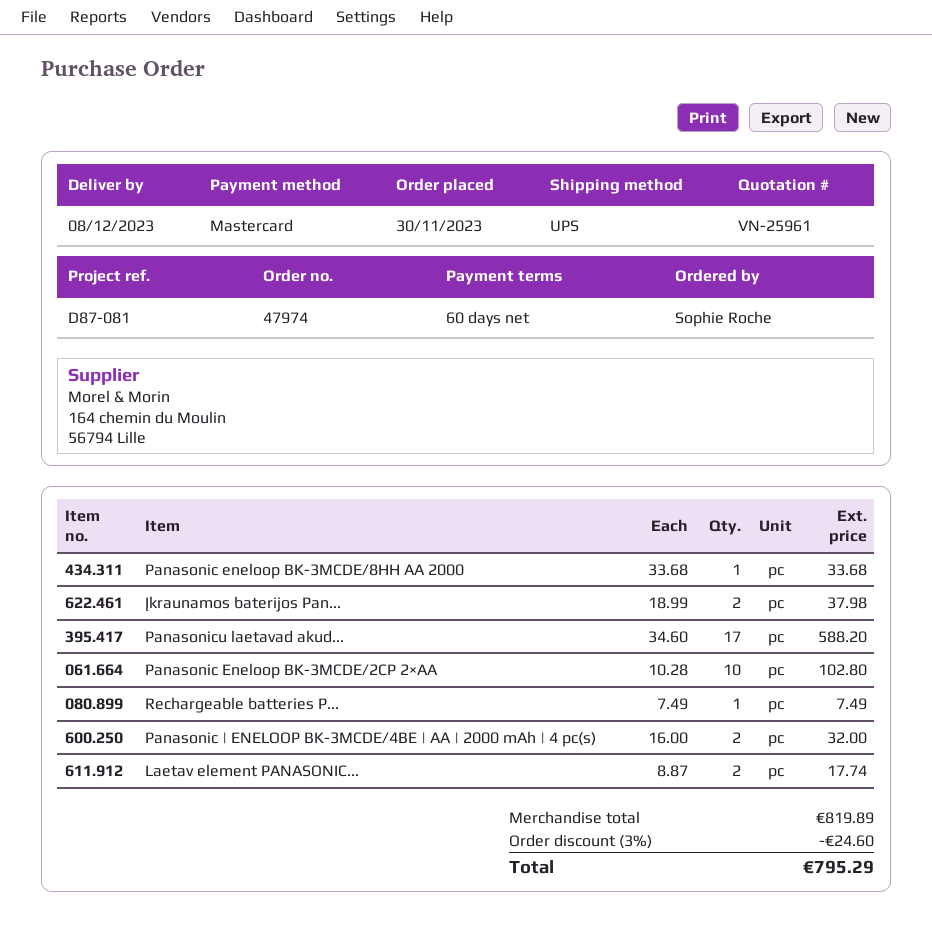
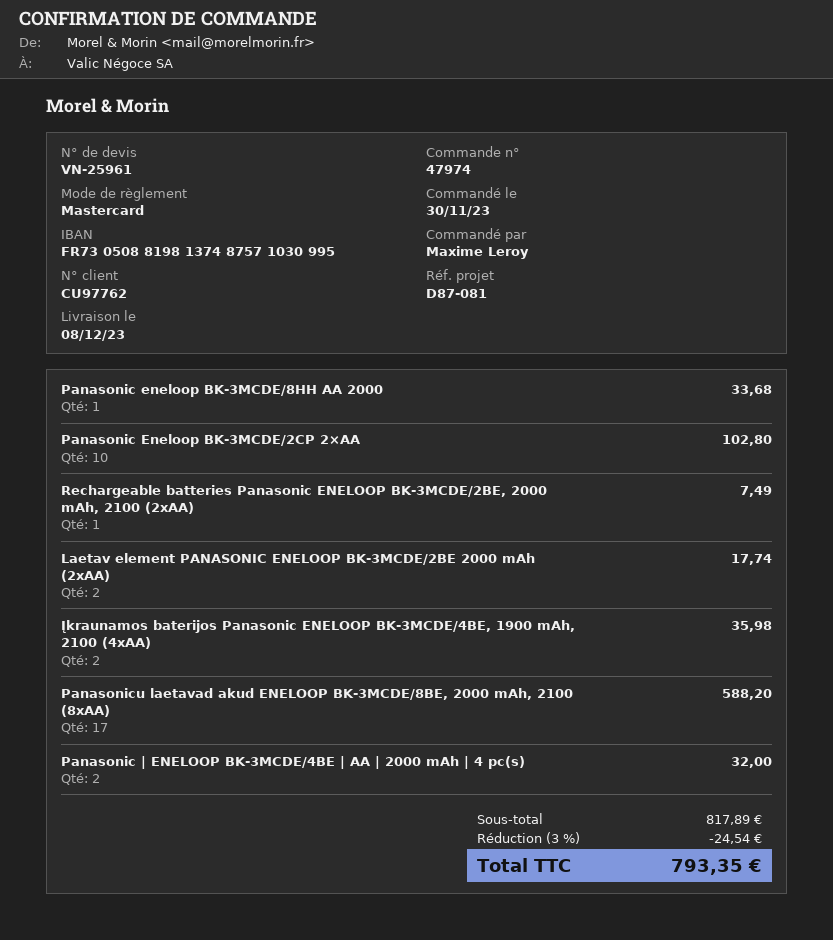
ordered by: Sophie Roche -> Maxime Leroy
Įkraunamos baterijos Pan...: 2 for 37.98 -> 2 for 35.98
subtotal: 819.89 -> 817.89
discount: 3% = 24.60 -> 3% = 24.54
total: 795.29 -> 793.35

